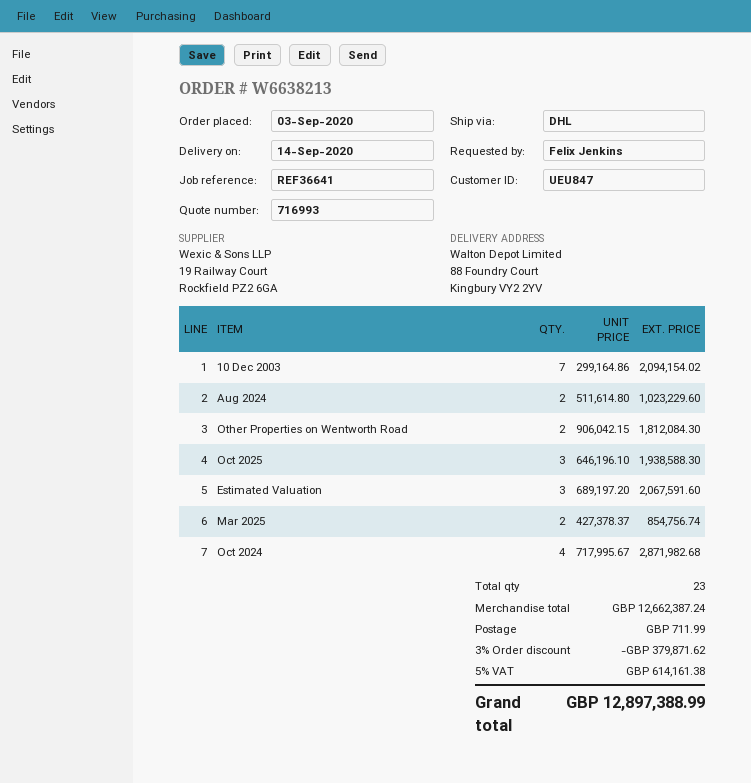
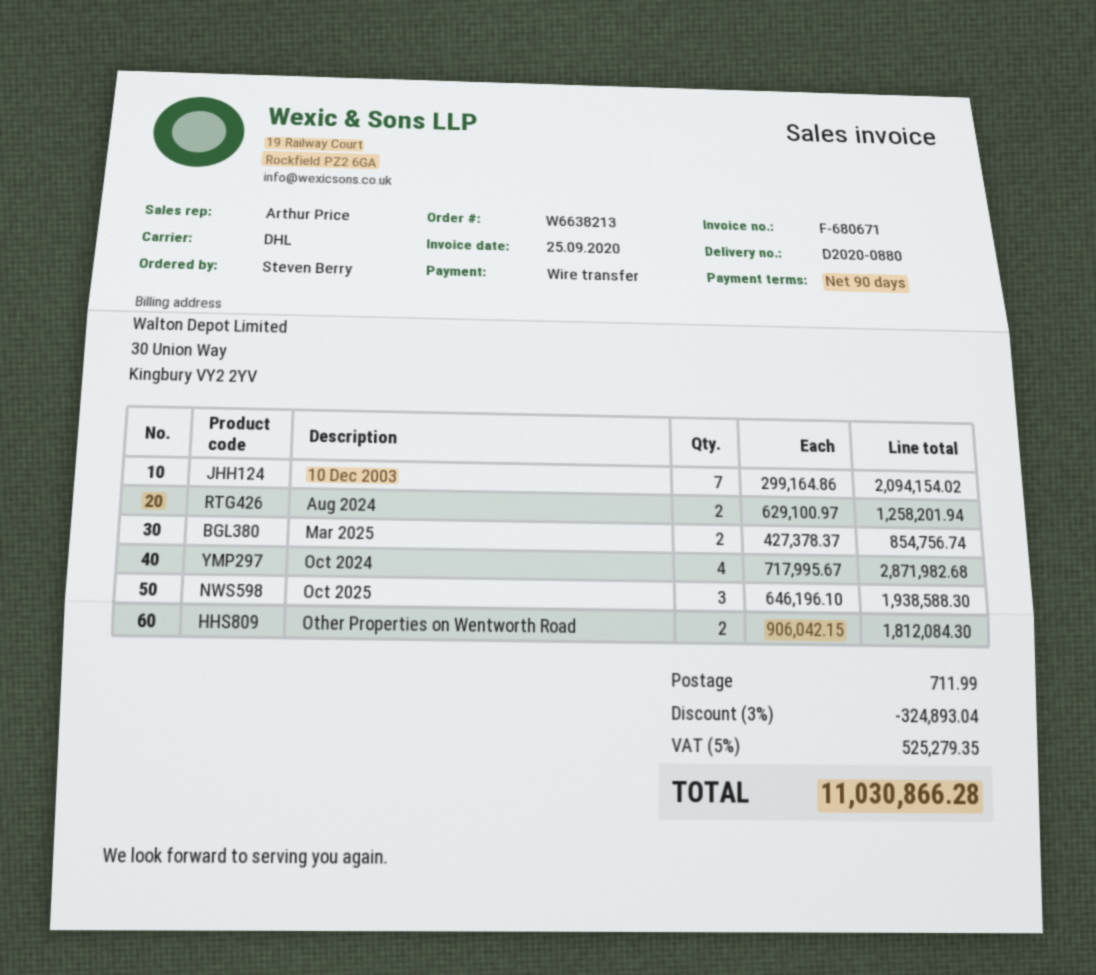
ordered by: Felix Jenkins -> Steven Berry
Aug 2024: 2 x 511614.80 = 1023229.60 -> 2 x 629100.97 = 1258201.94
Estimated Valuation: 3 x 689197.20 = 2067591.60 -> none
discount: 3% = 379871.62 -> 3% = 324893.04
tax: 5% = 614161.38 -> 5% = 525279.35
total: 12897388.99 -> 11030866.28

